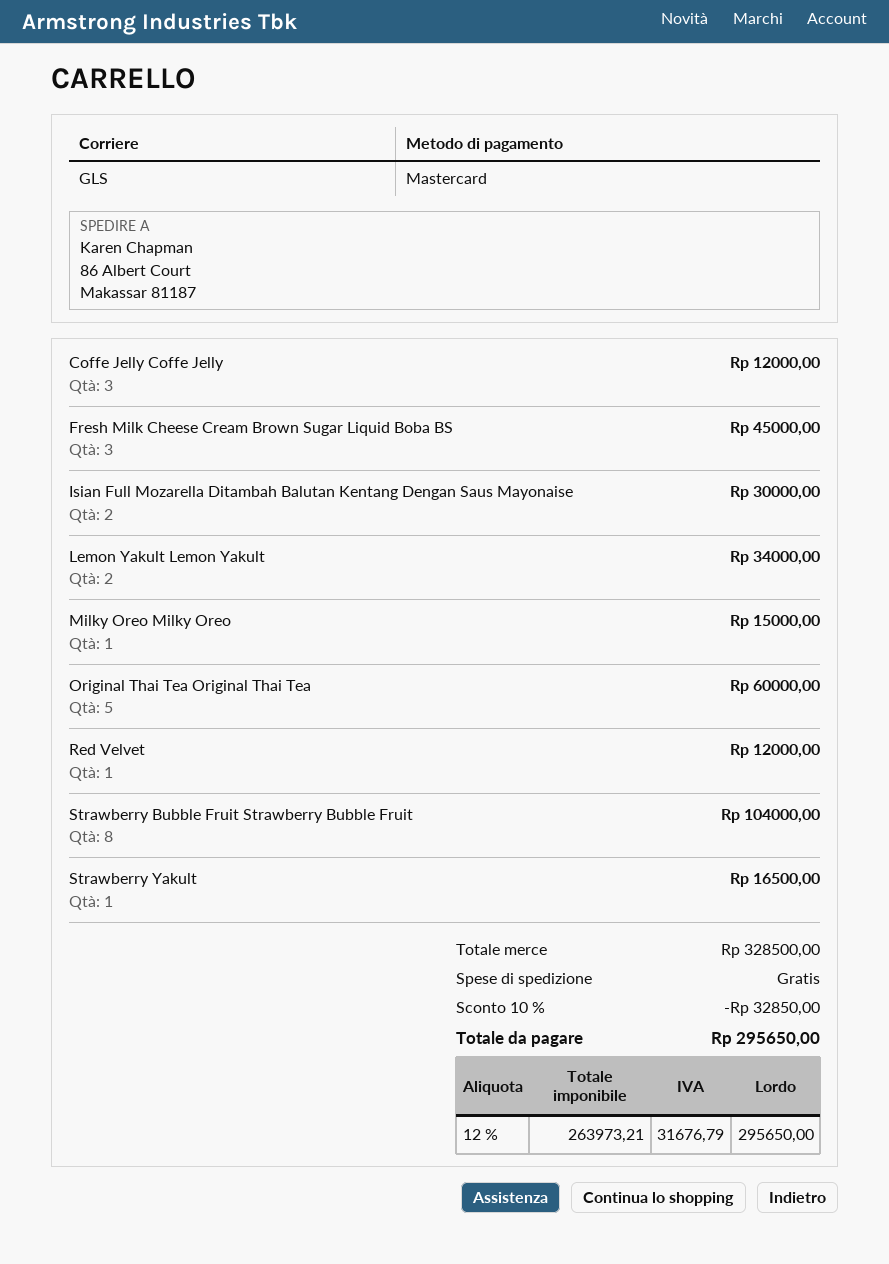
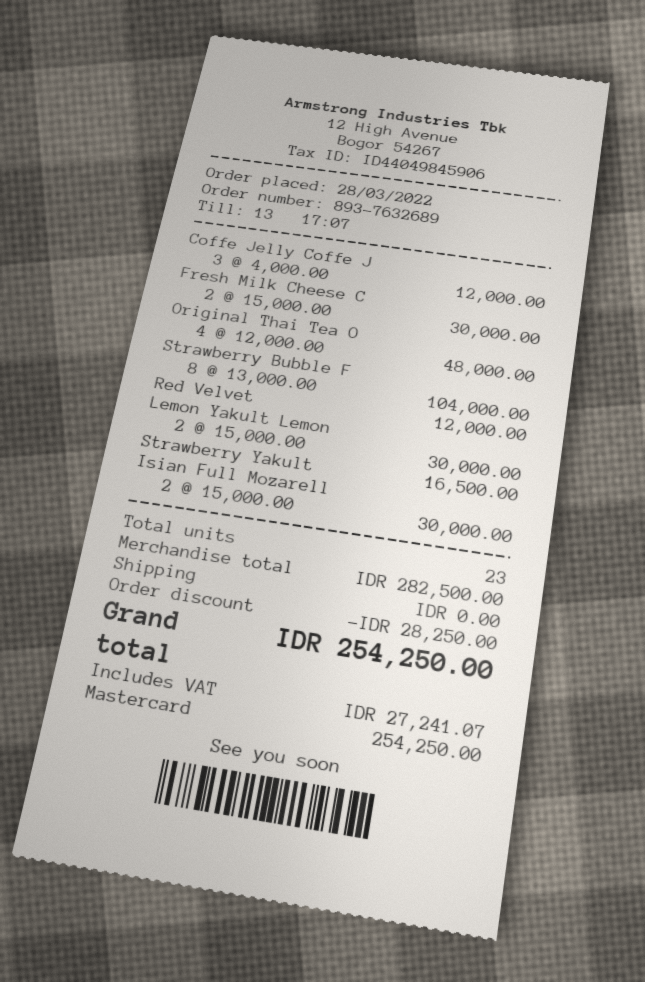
Fresh Milk Cheese Cream Brown Sugar Liquid Boba BS: 3 for 45000.00 -> 2 for 30000.00
Lemon Yakult Lemon Yakult: 2 for 34000.00 -> 2 for 30000.00
Milky Oreo Milky Oreo: 1 for 15000.00 -> none
Original Thai Tea Original Thai Tea: 5 for 60000.00 -> 4 for 48000.00
subtotal: 328500.00 -> 282500.00
discount: 32850.00 -> 28250.00
tax: 31676.79 -> 27241.07
total: 295650.00 -> 254250.00

